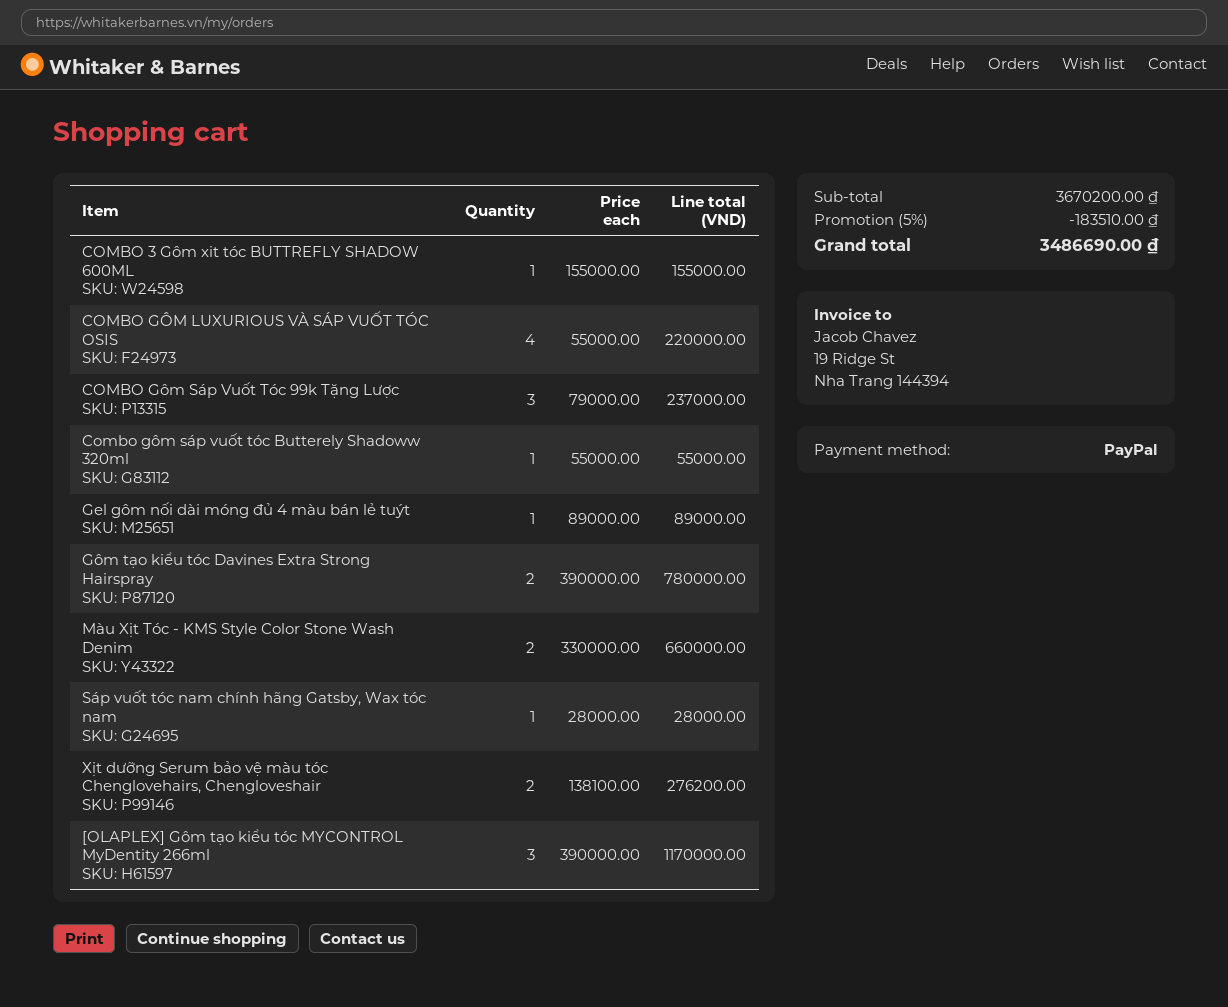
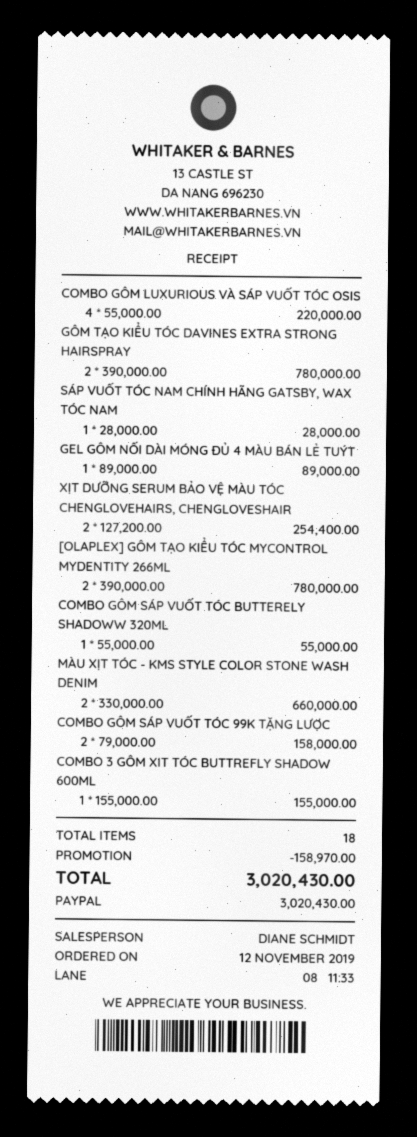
COMBO Gôm Sáp Vuốt Tóc 99k Tặng Lược: 3 x 79000.00 = 237000.00 -> 2 x 79000.00 = 158000.00
Xịt dưỡng Serum bảo vệ màu tóc Chenglovehairs, Chengloveshair: 2 x 138100.00 = 276200.00 -> 2 x 127200.00 = 254400.00
[OLAPLEX] Gôm tạo kiểu tóc MYCONTROL MyDentity 266ml: 3 x 390000.00 = 1170000.00 -> 2 x 390000.00 = 780000.00
discount: 183510.00 -> 158970.00
total: 3486690.00 -> 3020430.00

